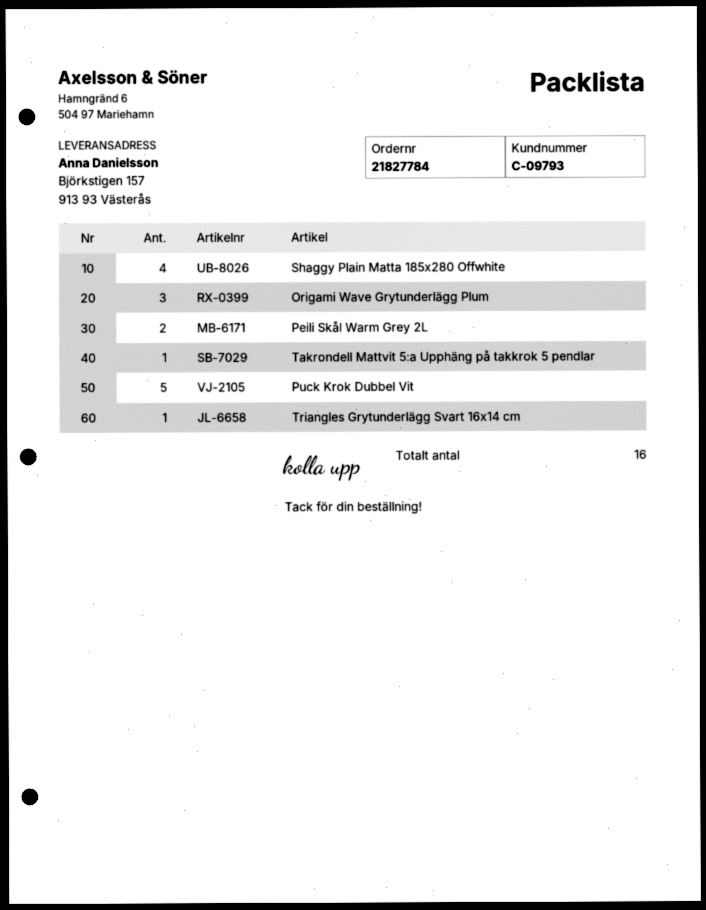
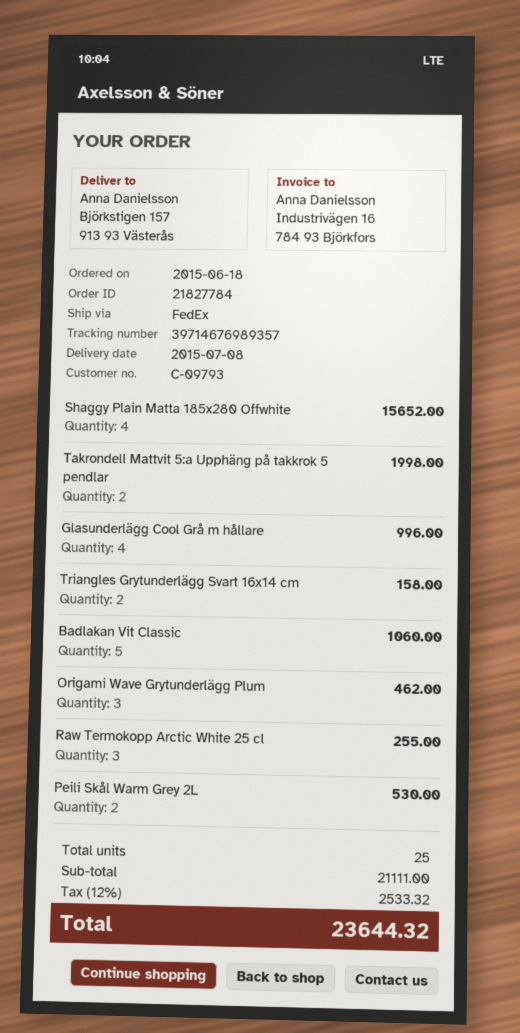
Takrondell Mattvit 5:a Upphäng på takkrok 5 pendlar: 1 -> 2
Puck Krok Dubbel Vit: 5 -> none
Triangles Grytunderlägg Svart 16x14 cm: 1 -> 2
Glasunderlägg Cool Grå m hållare: none -> 4
Badlakan Vit Classic: none -> 5
Raw Termokopp Arctic White 25 cl: none -> 3
total quantity: 16 -> 25

